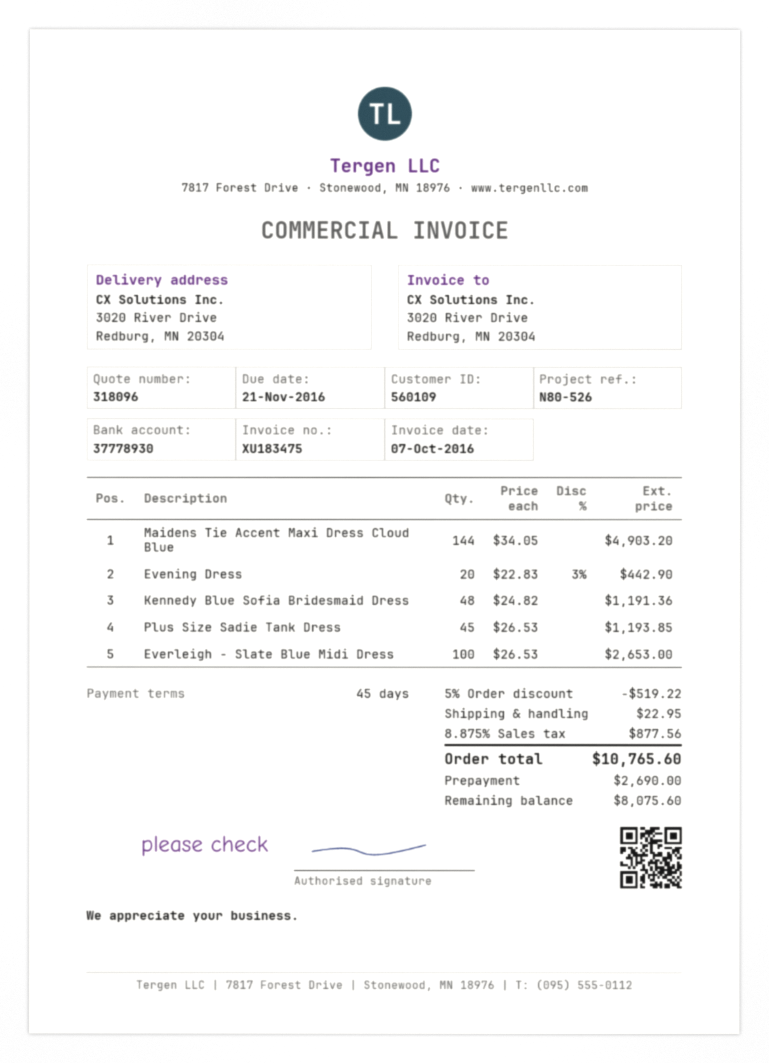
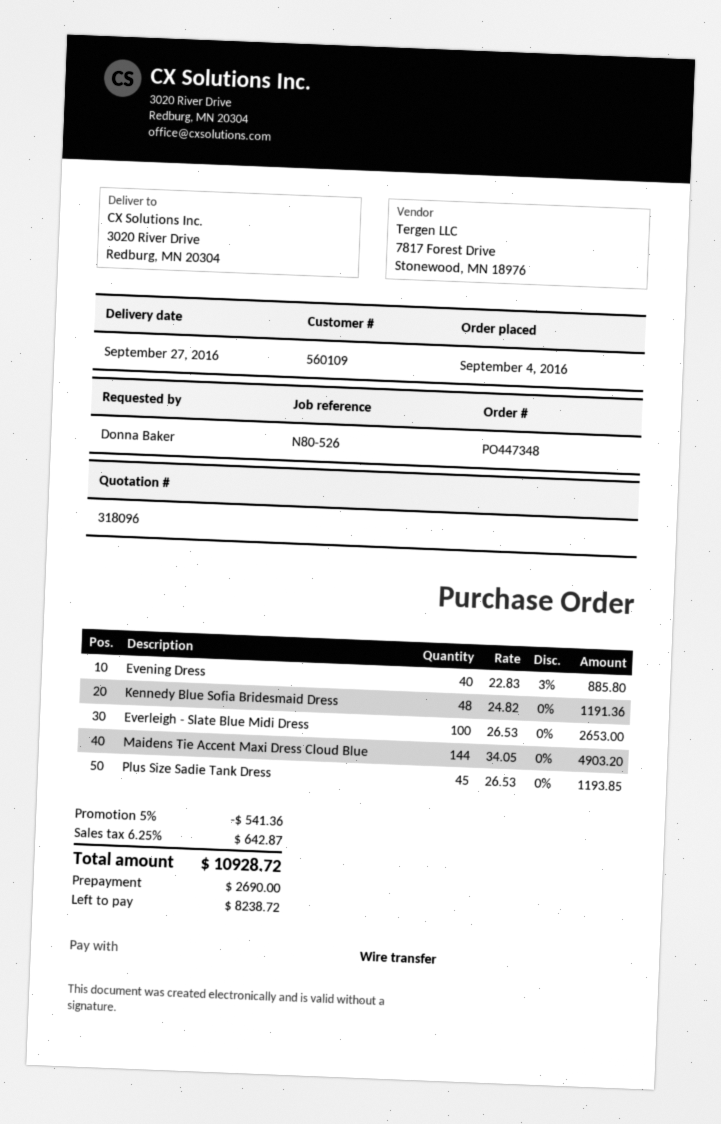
Evening Dress: 20 x 22.83 - 3% = 442.90 -> 40 x 22.83 - 3% = 885.80
discount: 5% = 519.22 -> 5% = 541.36
shipping: 22.95 -> none
tax: 8.875% = 877.56 -> 6.25% = 642.87
total: 10765.60 -> 10928.72
balance: 8075.60 -> 8238.72

